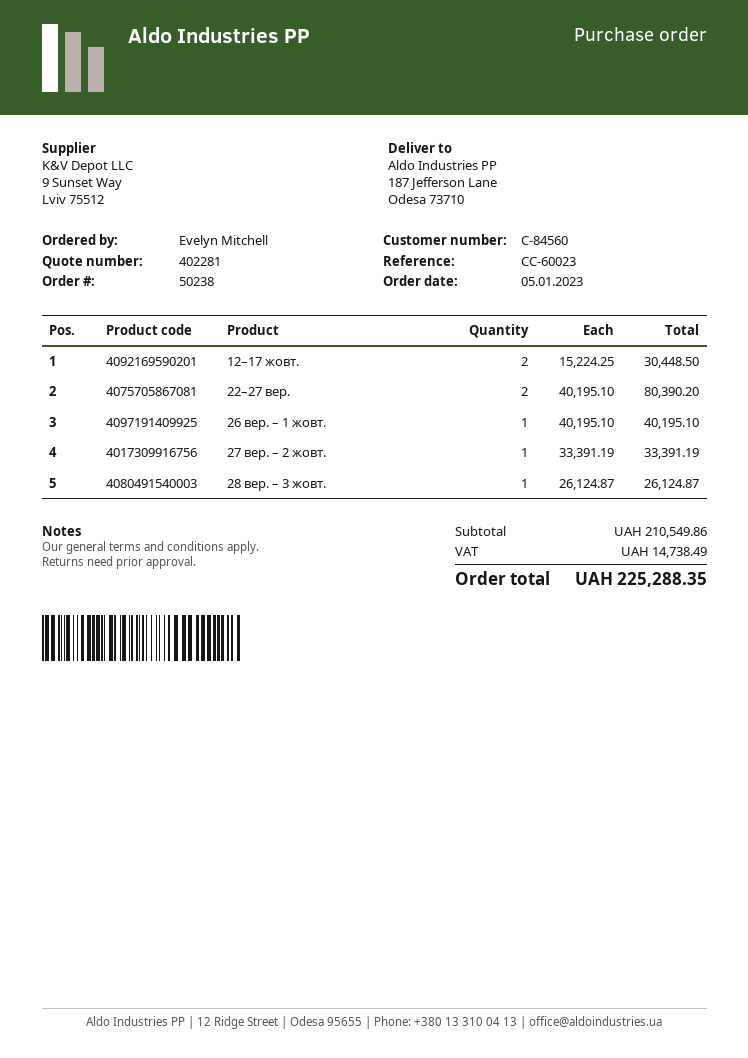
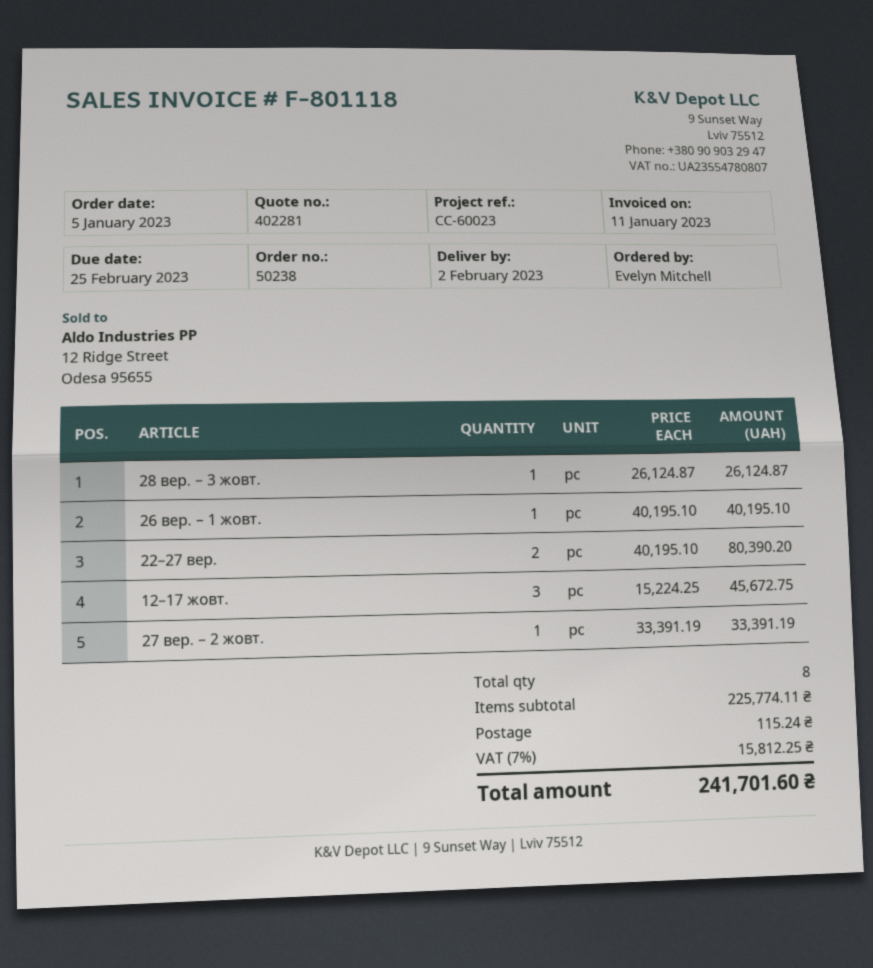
12–17 жовт.: 2 x 15224.25 = 30448.50 -> 3 x 15224.25 = 45672.75
subtotal: 210549.86 -> 225774.11
shipping: none -> 115.24
tax: 14738.49 -> 15812.25
total: 225288.35 -> 241701.60

